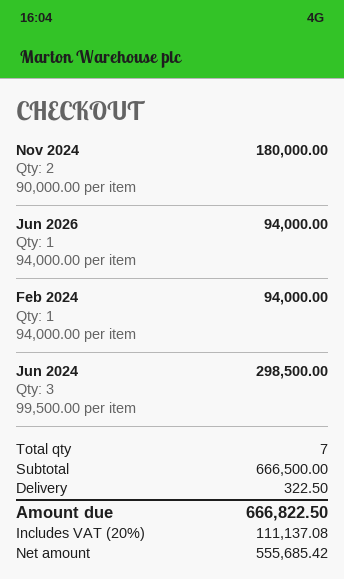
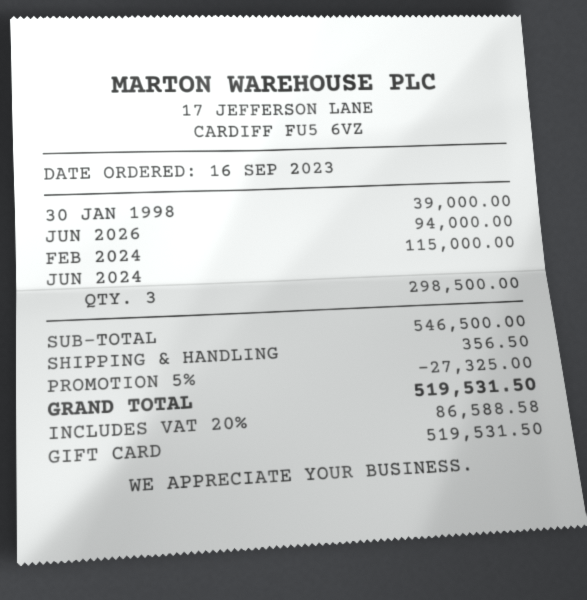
Nov 2024: 2 for 180000.00 -> none
Feb 2024: 1 for 94000.00 -> 1 for 115000.00
30 JAN 1998: none -> 1 for 39000.00
subtotal: 666500.00 -> 546500.00
discount: none -> 5% = 27325.00
shipping: 322.50 -> 356.50
tax: 20% = 111137.08 -> 20% = 86588.58
total: 666822.50 -> 519531.50

